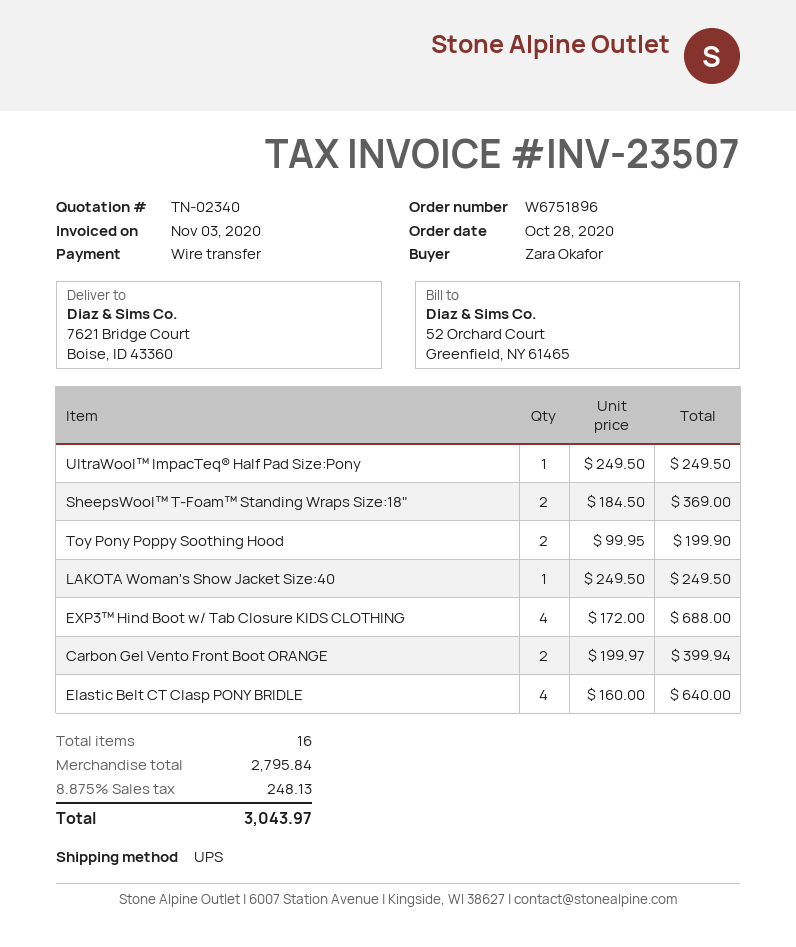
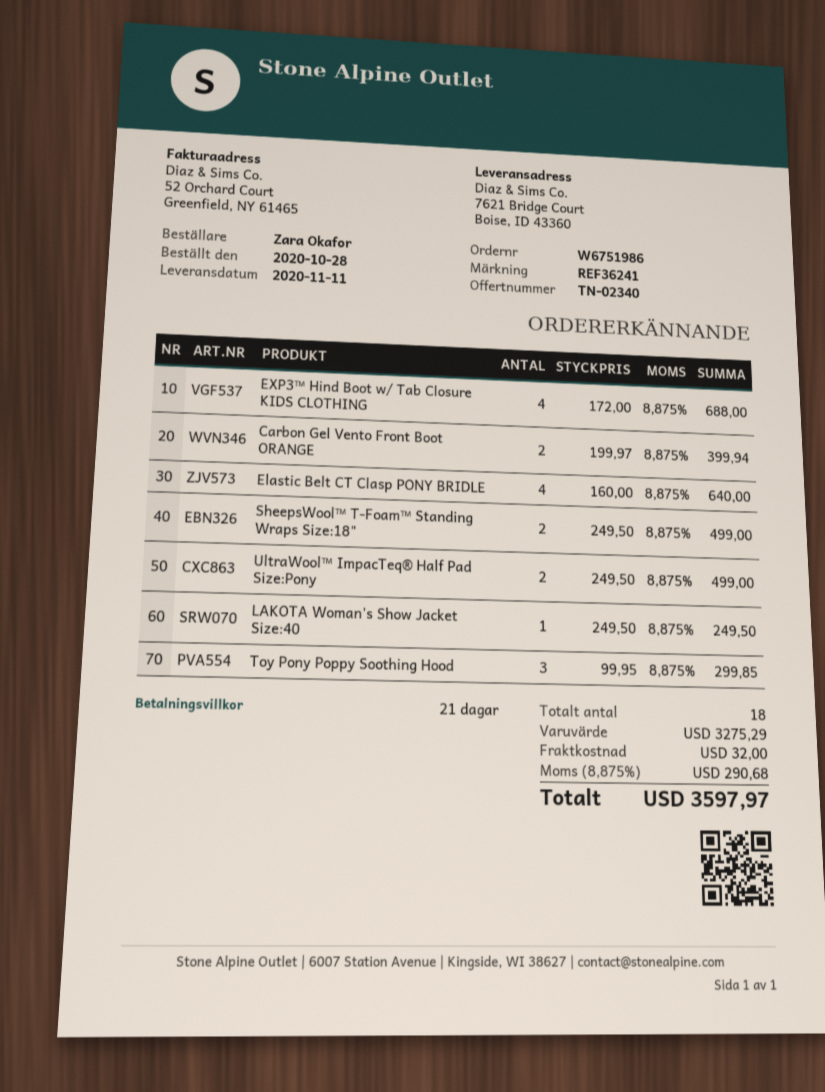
order number: W6751896 -> W6751986
UltraWool™ ImpacTeq® Half Pad Size:Pony: 1 x 249.50 = 249.50 -> 2 x 249.50 = 499.00
SheepsWool™ T-Foam™ Standing Wraps Size:18": 2 x 184.50 = 369.00 -> 2 x 249.50 = 499.00
Toy Pony Poppy Soothing Hood: 2 x 99.95 = 199.90 -> 3 x 99.95 = 299.85
total quantity: 16 -> 18
subtotal: 2795.84 -> 3275.29
shipping: none -> 32.00
tax: 8.875% = 248.13 -> 8.875% = 290.68
total: 3043.97 -> 3597.97

